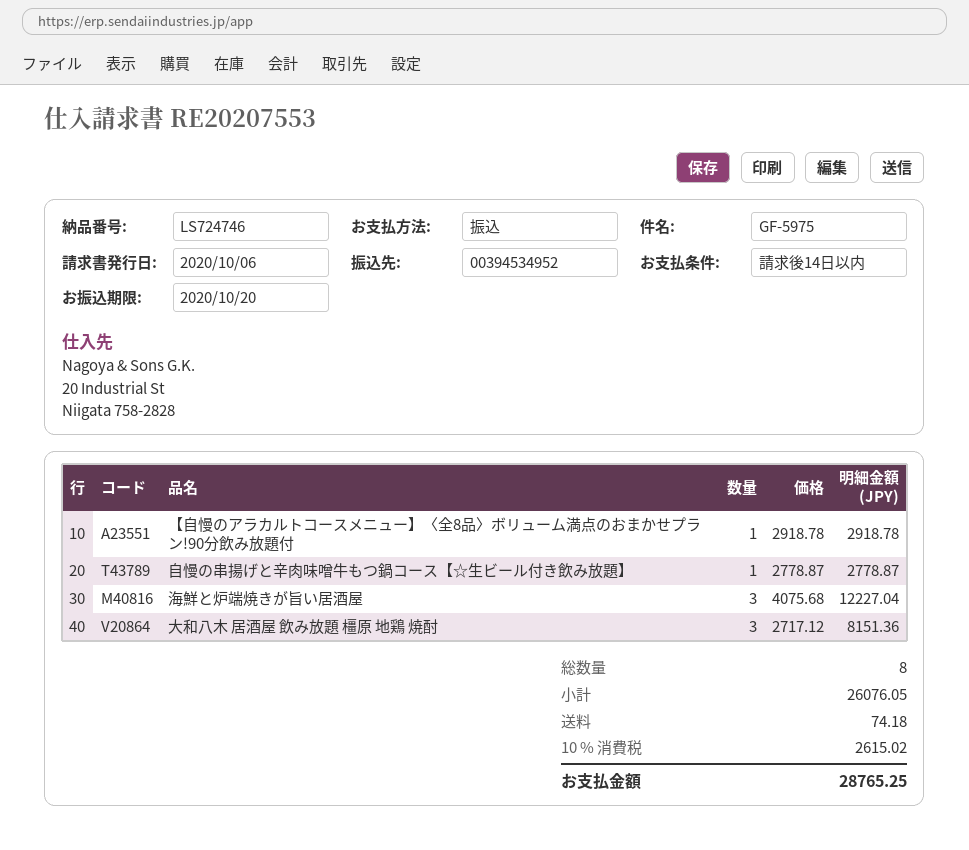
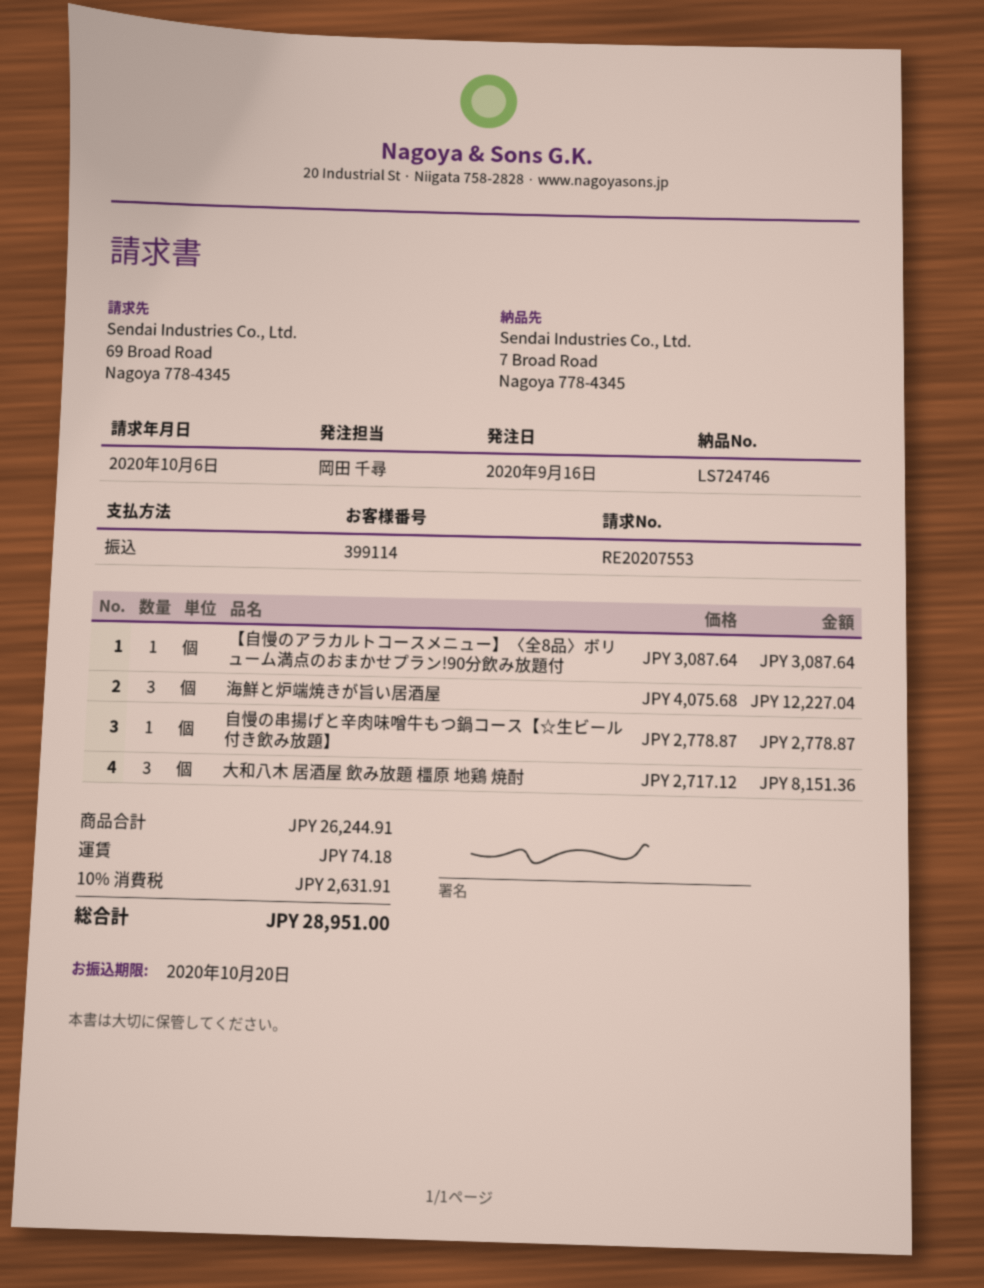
【自慢のアラカルトコースメニュー】〈全8品〉ボリューム満点のおまかせプラン!90分飲み放題付: 1 x 2918.78 = 2918.78 -> 1 x 3087.64 = 3087.64
subtotal: 26076.05 -> 26244.91
tax: 10% = 2615.02 -> 10% = 2631.91
total: 28765.25 -> 28951.00

